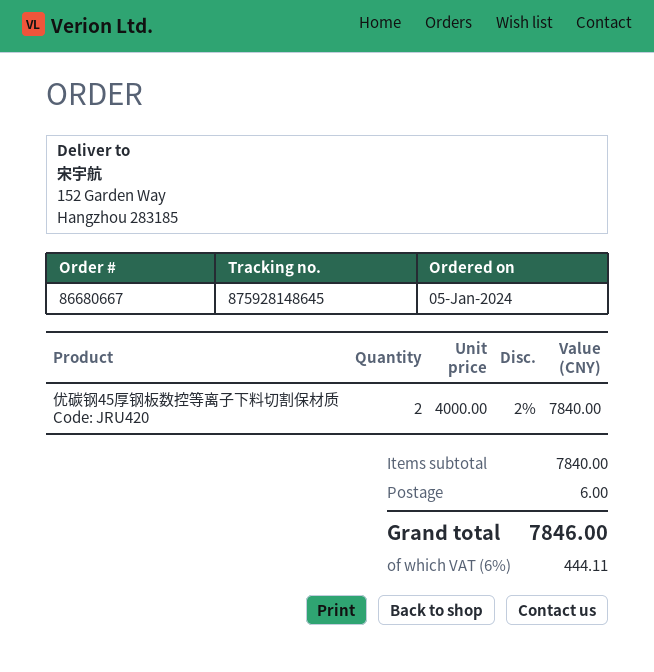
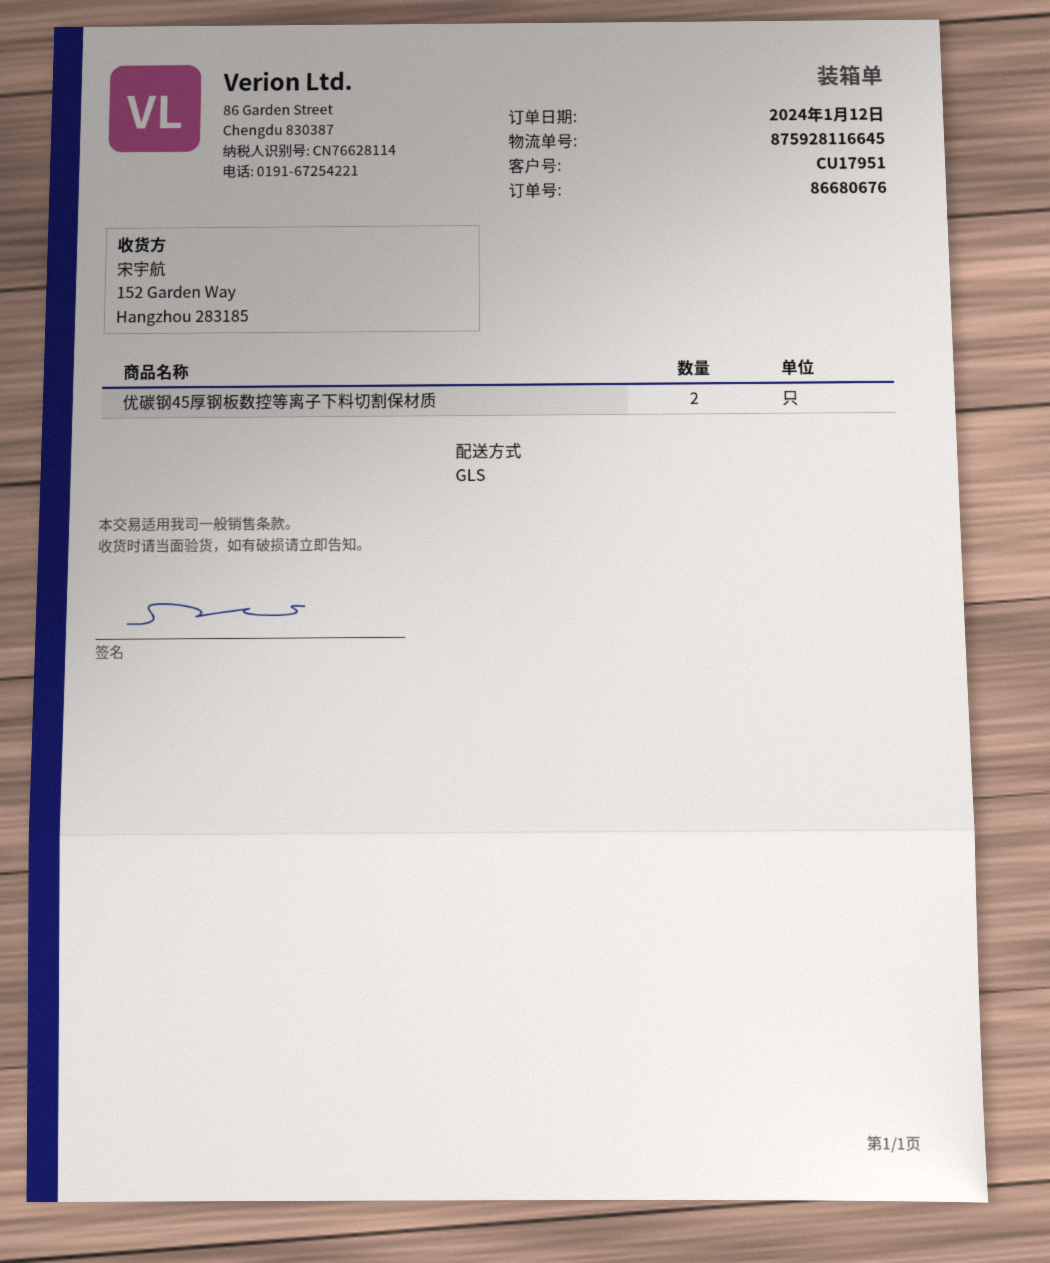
order number: 86680667 -> 86680676
order date: 2024-01-05 -> 2024-01-12
tracking number: 875928148645 -> 875928116645

